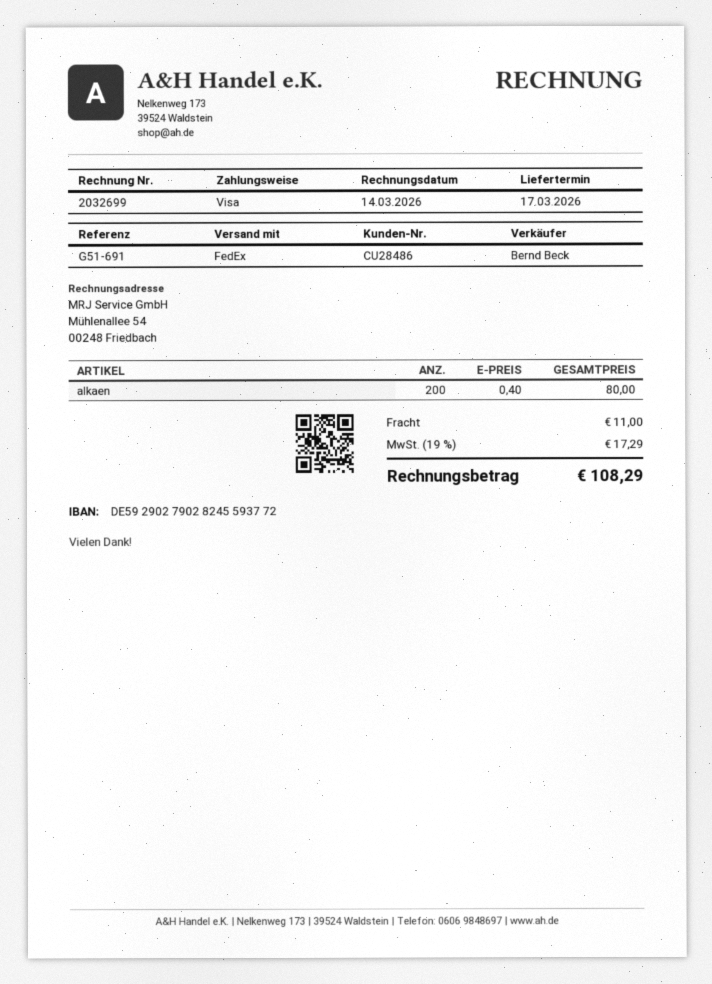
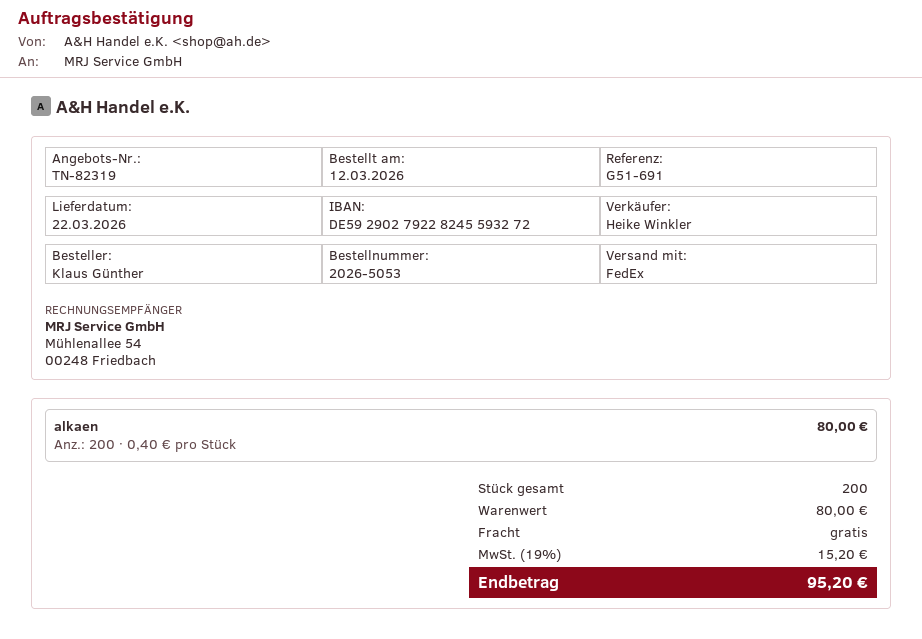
delivery date: 2026-03-17 -> 2026-03-22
sales rep: Bernd Beck -> Heike Winkler
bank account: DE59290279028245593772 -> DE59290279228245593272
shipping: 11.00 -> 0.00
tax: 19% = 17.29 -> 19% = 15.20
total: 108.29 -> 95.20

